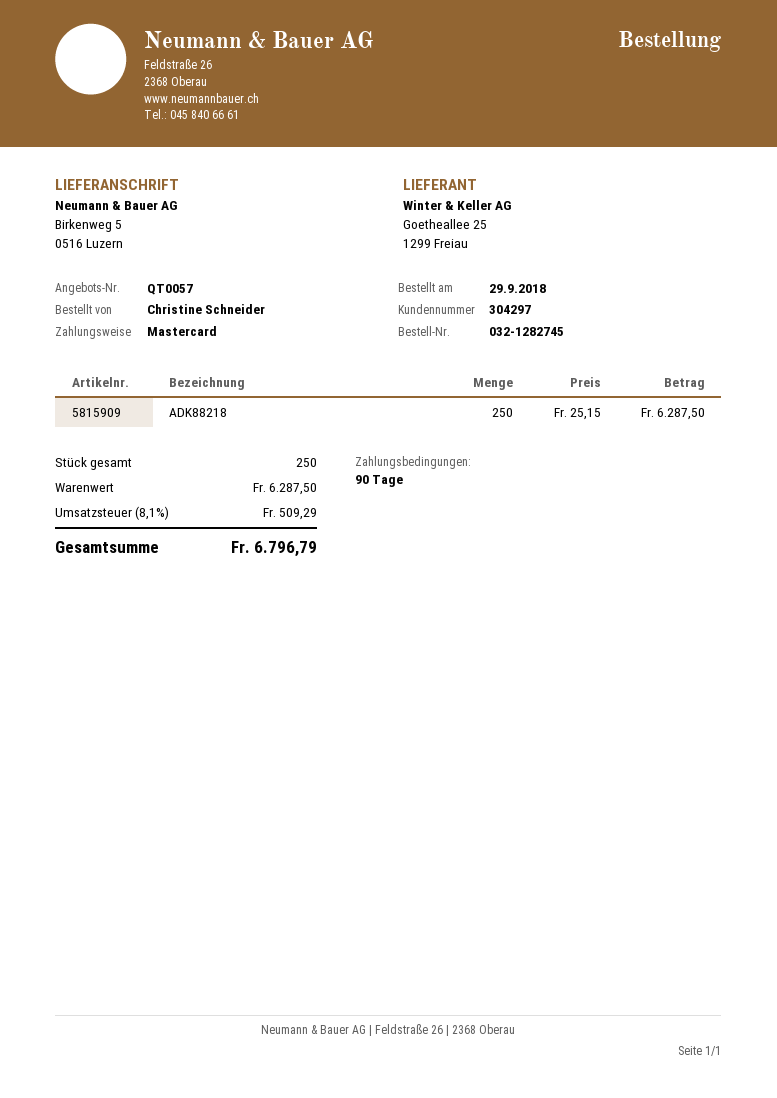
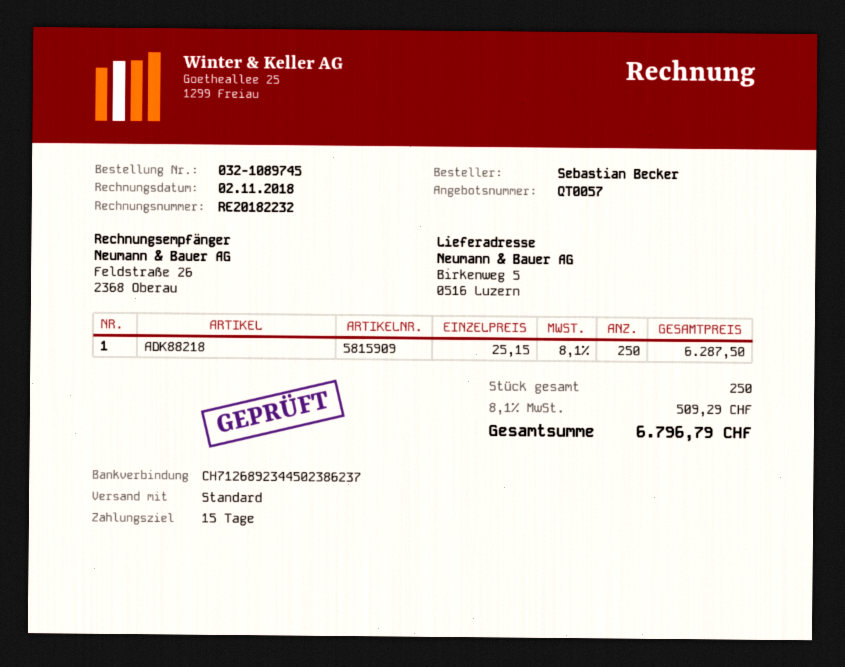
order number: 032-1282745 -> 032-1089745
payment terms: 90 days -> 15 days
ordered by: Christine Schneider -> Sebastian Becker

